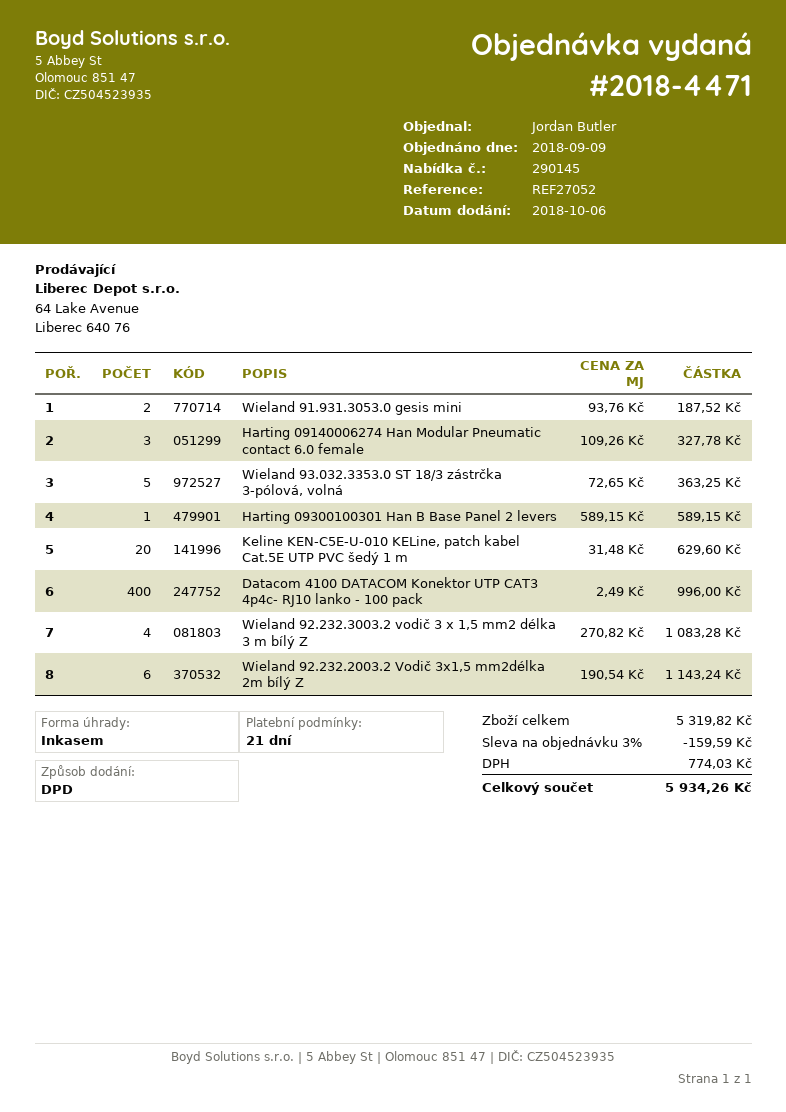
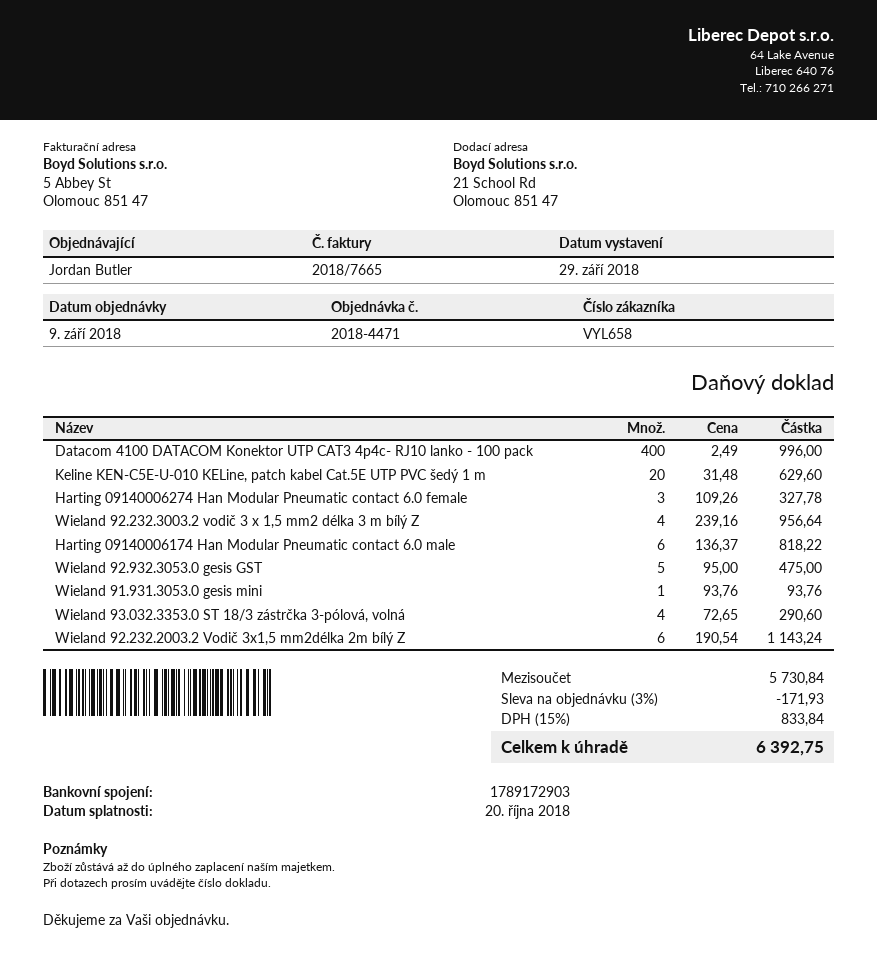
Wieland 91.931.3053.0 gesis mini: 2 x 93.76 = 187.52 -> 1 x 93.76 = 93.76
Wieland 93.032.3353.0 ST 18/3 zástrčka 3-pólová, volná: 5 x 72.65 = 363.25 -> 4 x 72.65 = 290.60
Harting 09300100301 Han B Base Panel 2 levers: 1 x 589.15 = 589.15 -> none
Wieland 92.232.3003.2 vodič 3 x 1,5 mm2 délka 3 m bílý Z: 4 x 270.82 = 1083.28 -> 4 x 239.16 = 956.64
Harting 09140006174 Han Modular Pneumatic contact 6.0 male: none -> 6 x 136.37 = 818.22
Wieland 92.932.3053.0 gesis GST: none -> 5 x 95.00 = 475.00
subtotal: 5319.82 -> 5730.84
discount: 3% = 159.59 -> 3% = 171.93
tax: 774.03 -> 833.84
total: 5934.26 -> 6392.75

